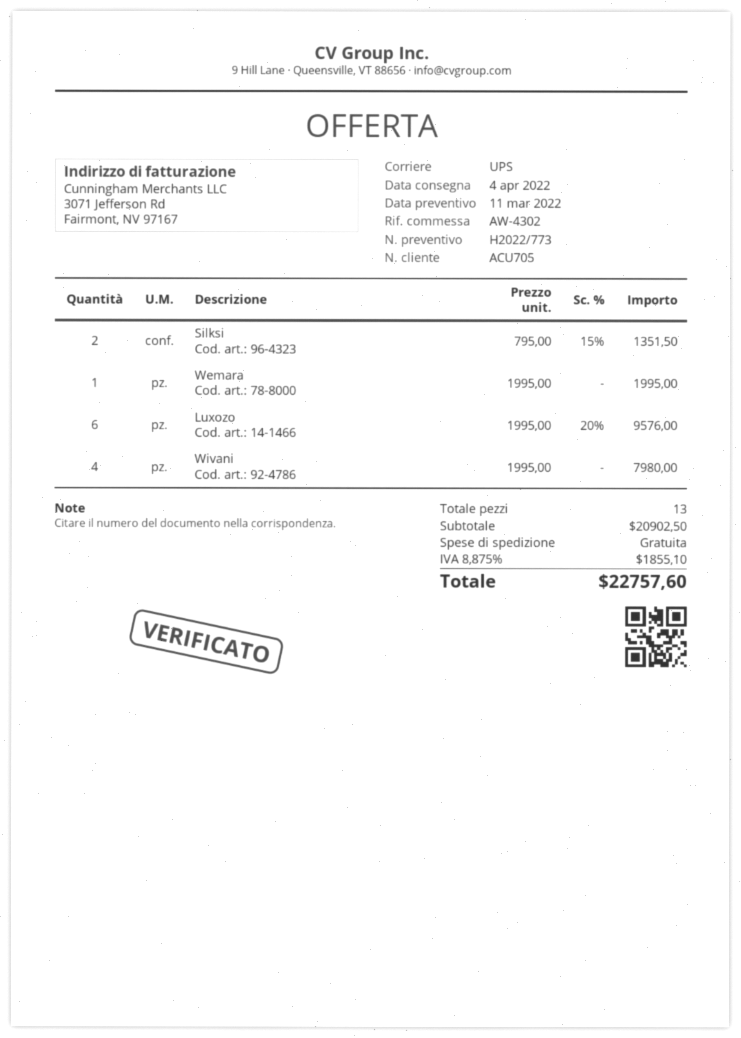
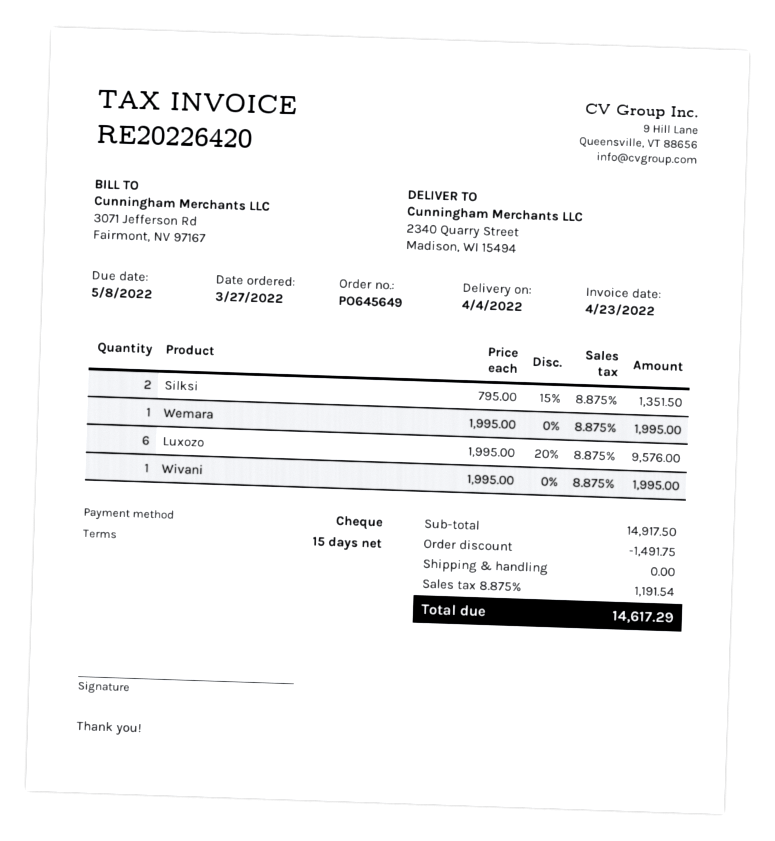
Wivani: 4 x 1995.00 = 7980.00 -> 1 x 1995.00 = 1995.00
subtotal: 20902.50 -> 14917.50
discount: none -> 1491.75
tax: 8.875% = 1855.10 -> 8.875% = 1191.54
total: 22757.60 -> 14617.29

